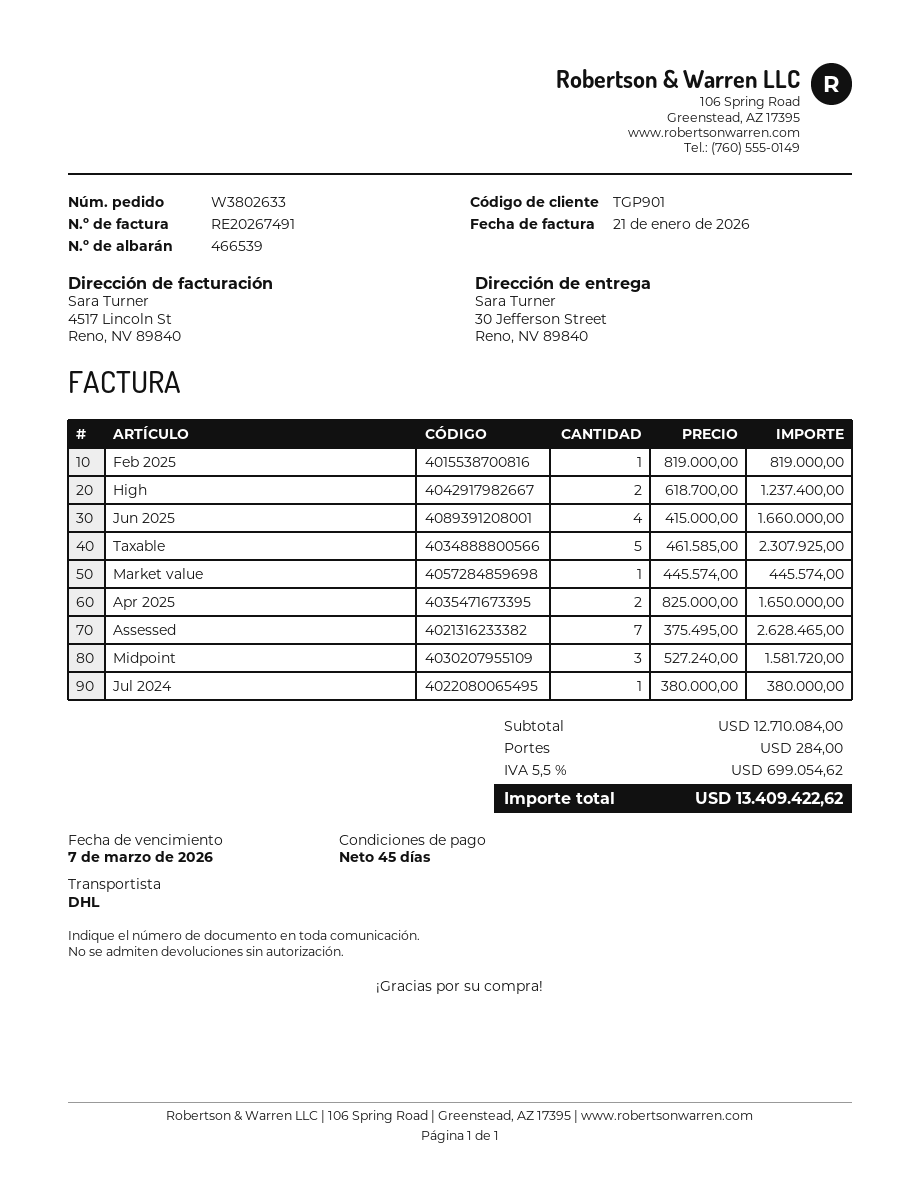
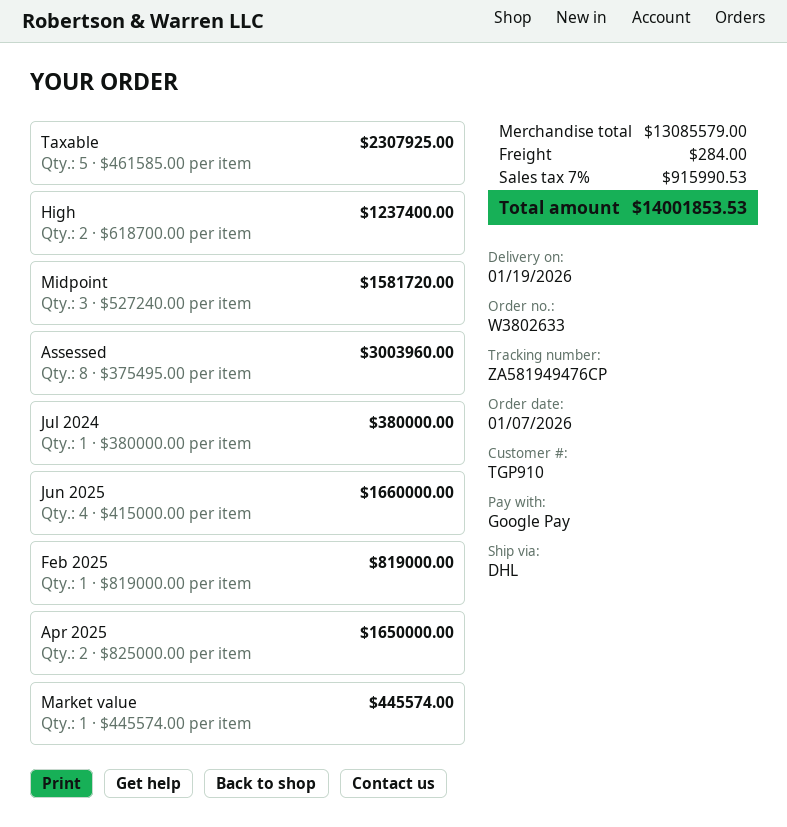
customer number: TGP901 -> TGP910
Assessed: 7 x 375495.00 = 2628465.00 -> 8 x 375495.00 = 3003960.00
subtotal: 12710084.00 -> 13085579.00
tax: 5.5% = 699054.62 -> 7% = 915990.53
total: 13409422.62 -> 14001853.53

